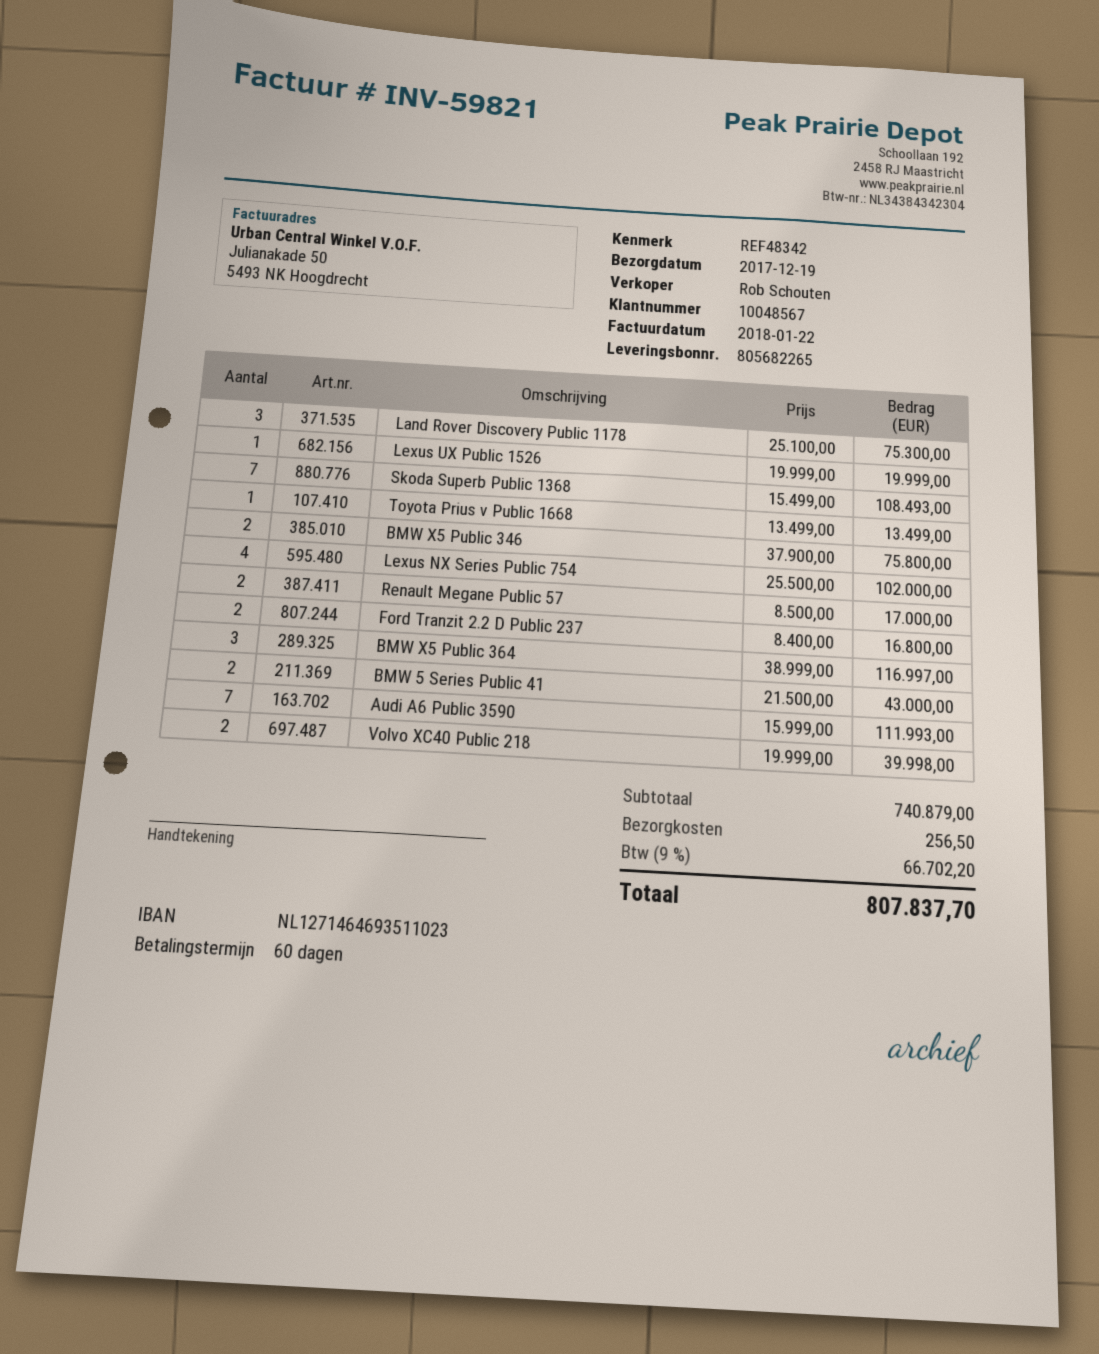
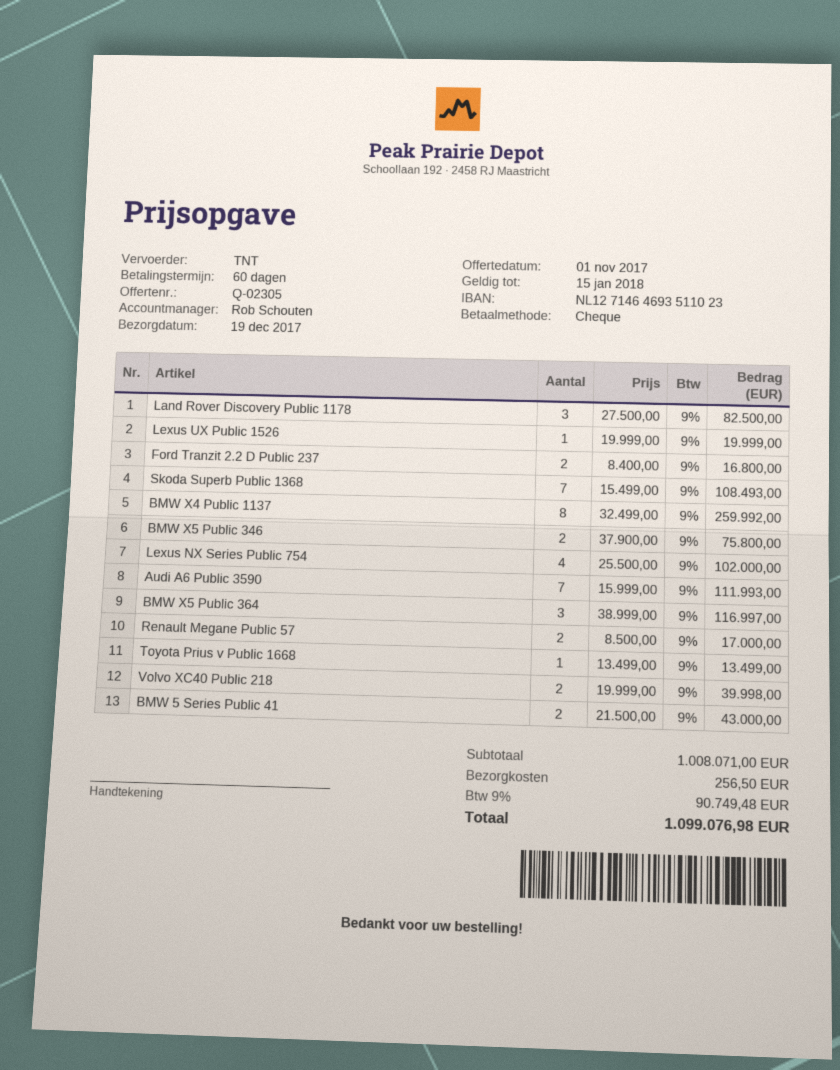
Land Rover Discovery Public 1178: 3 x 25100.00 = 75300.00 -> 3 x 27500.00 = 82500.00
BMW X4 Public 1137: none -> 8 x 32499.00 = 259992.00
subtotal: 740879.00 -> 1008071.00
tax: 9% = 66702.20 -> 9% = 90749.48
total: 807837.70 -> 1099076.98

